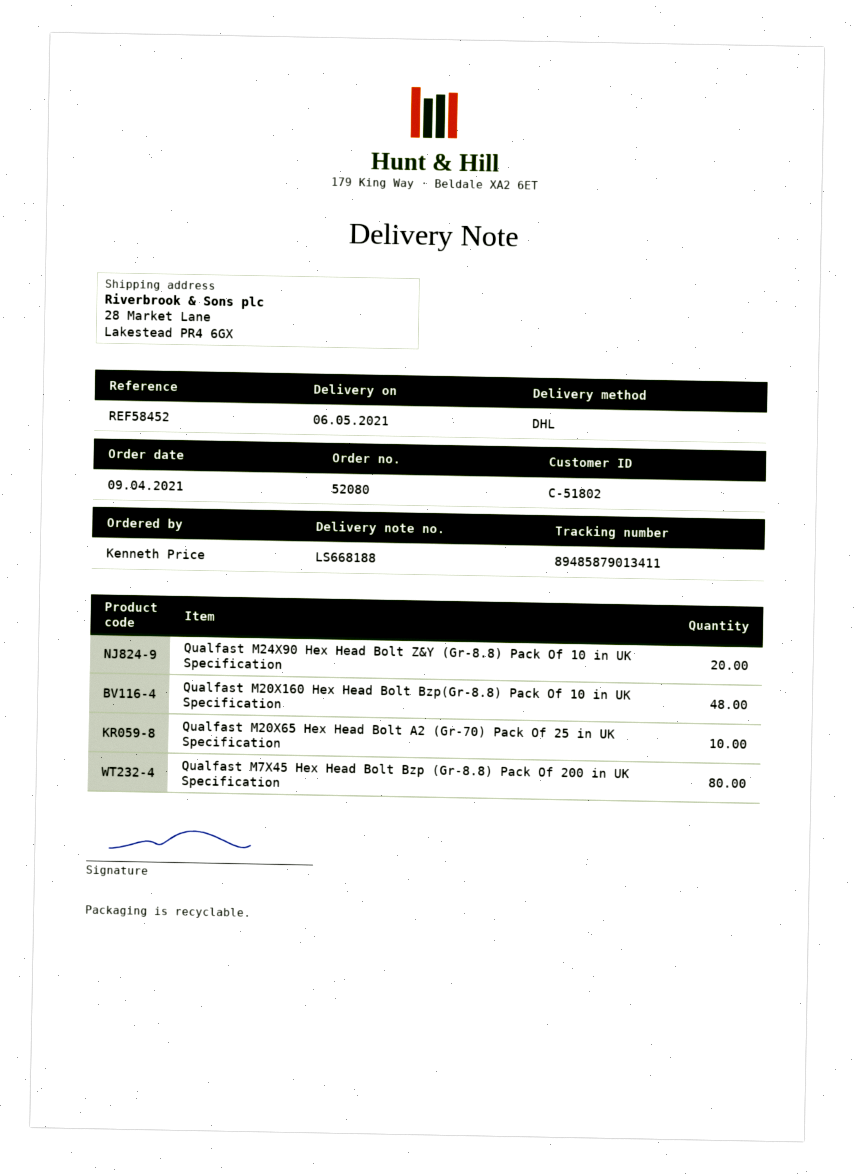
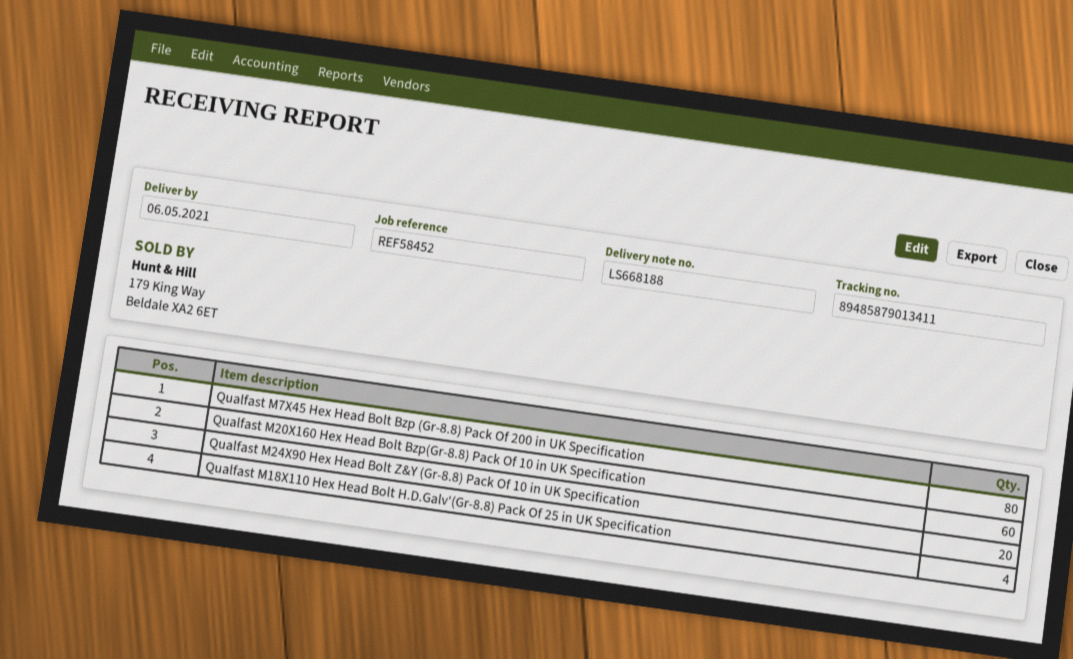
Qualfast M20X160 Hex Head Bolt Bzp(Gr-8.8) Pack Of 10 in UK Specification: 48 -> 60
Qualfast M20X65 Hex Head Bolt A2 (Gr-70) Pack Of 25 in UK Specification: 10 -> none
Qualfast M18X110 Hex Head Bolt H.D.Galv'(Gr-8.8) Pack Of 25 in UK Specification: none -> 4

